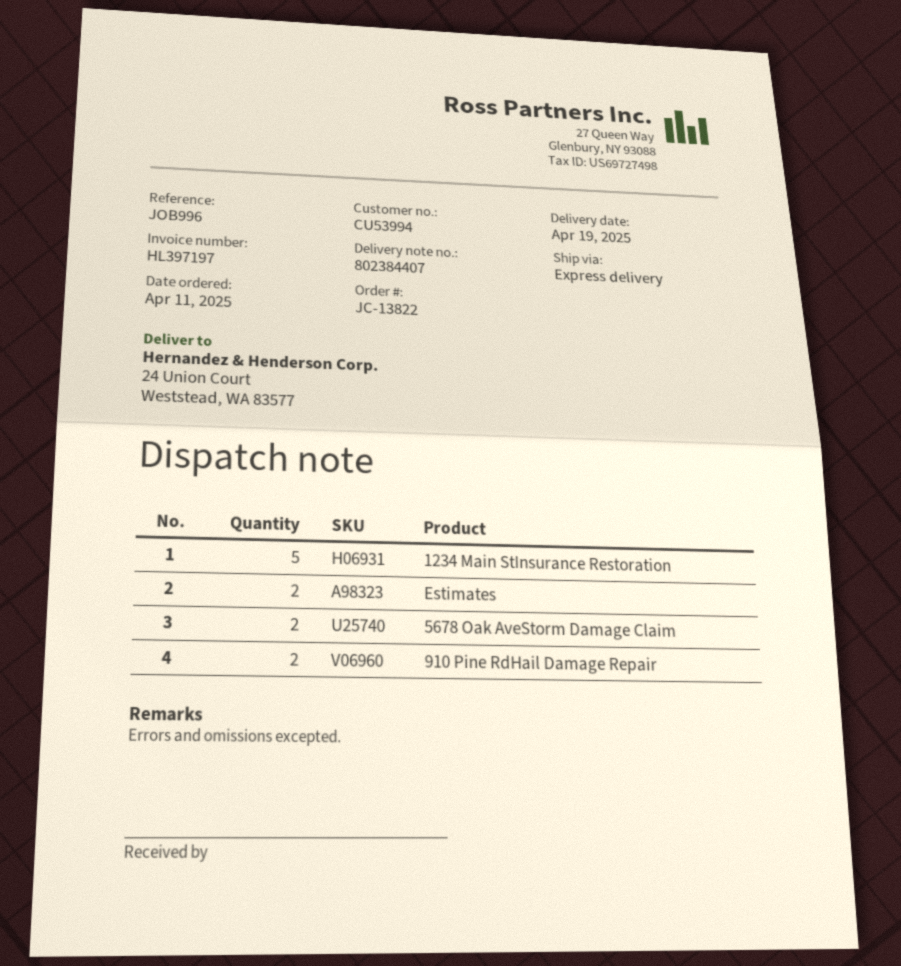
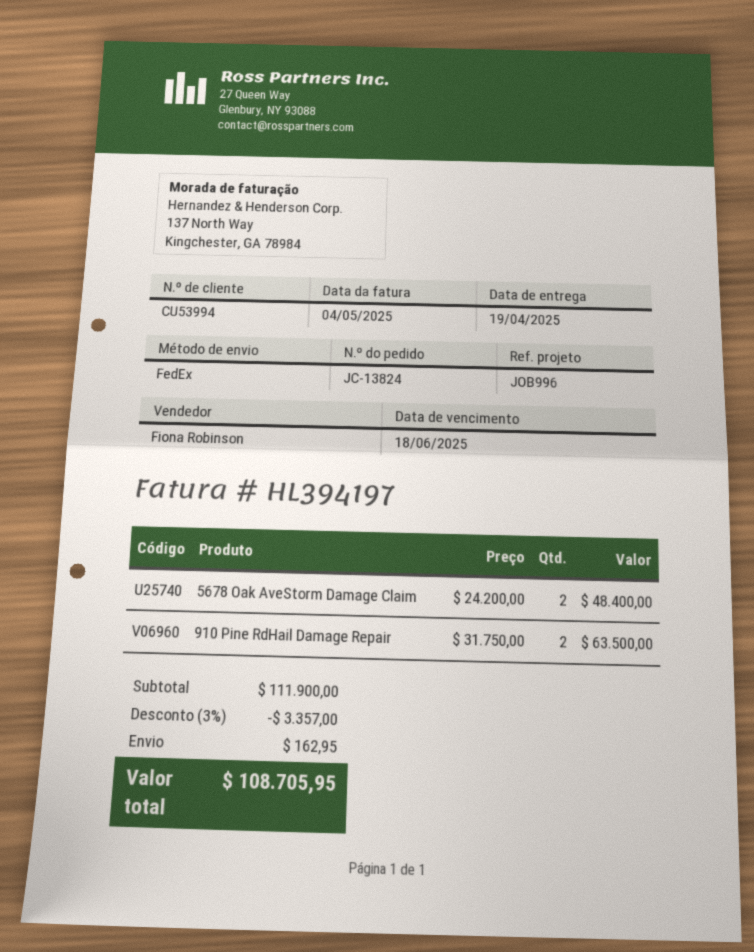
order number: JC-13822 -> JC-13824
invoice number: HL397197 -> HL394197
shipping method: express -> FedEx
1234 Main StInsurance Restoration: 5 -> none
Estimates: 2 -> none

